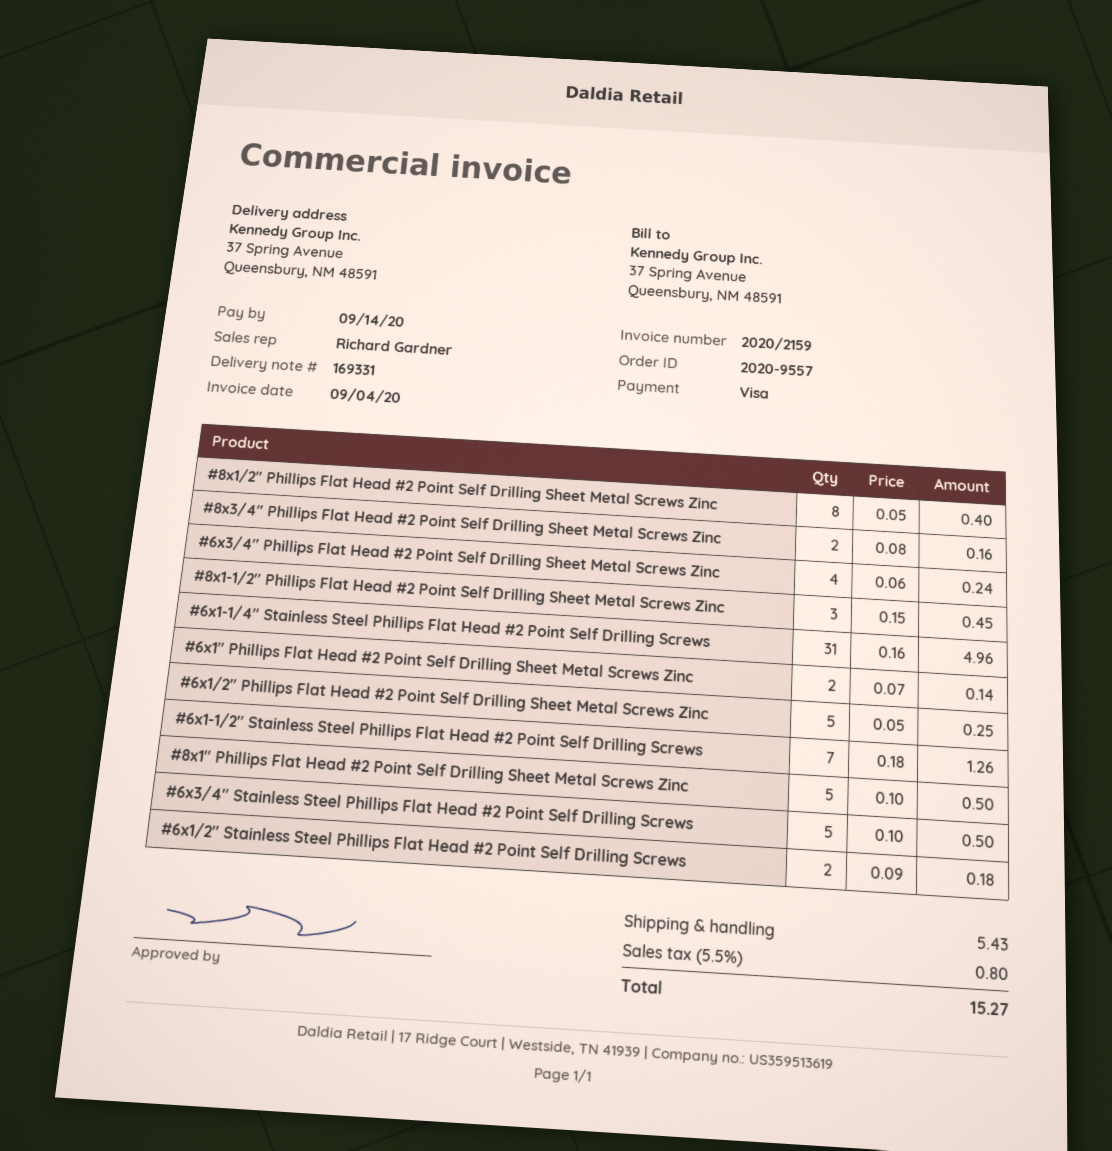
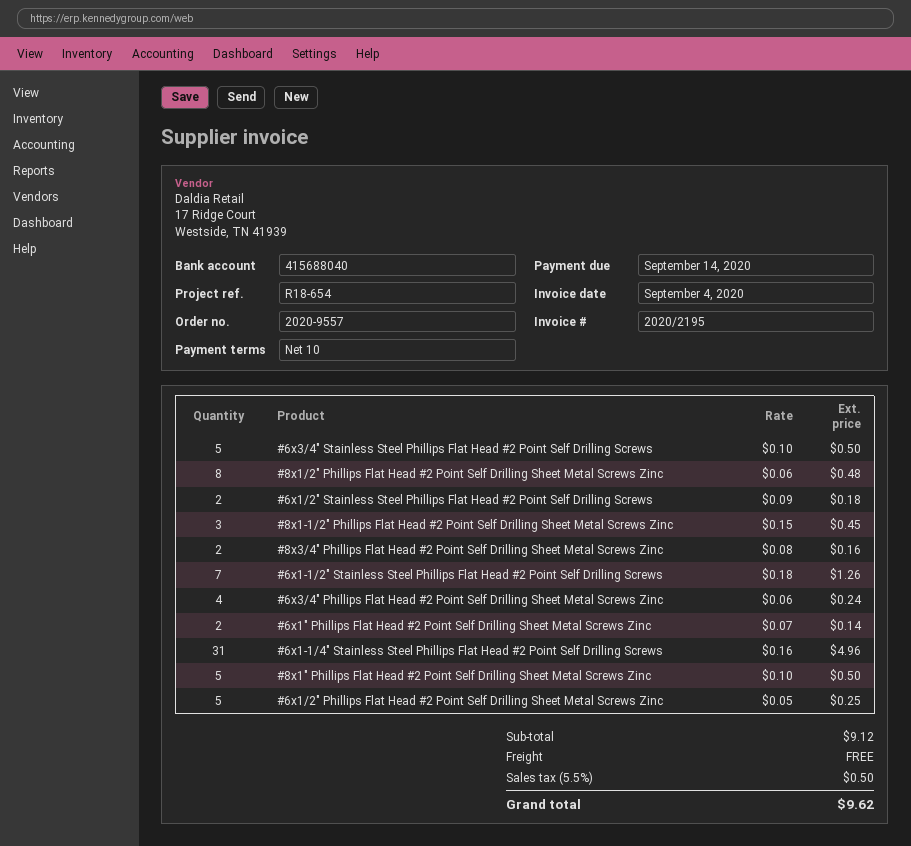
invoice number: 2020/2159 -> 2020/2195
#8x1/2" Phillips Flat Head #2 Point Self Drilling Sheet Metal Screws Zinc: 8 x 0.05 = 0.40 -> 8 x 0.06 = 0.48
shipping: 5.43 -> 0.00
tax: 5.5% = 0.80 -> 5.5% = 0.50
total: 15.27 -> 9.62

